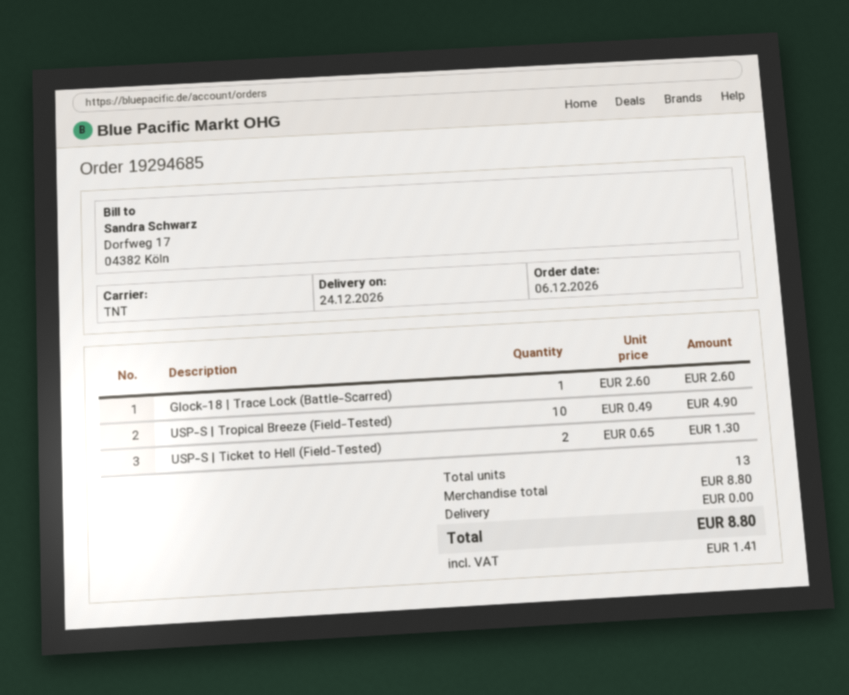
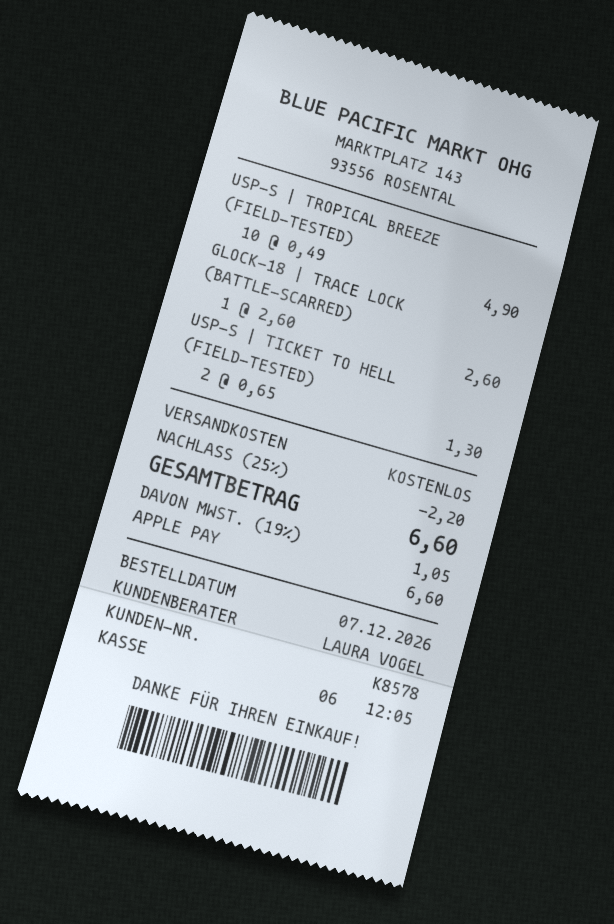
order date: 2026-12-06 -> 2026-12-07
discount: none -> 25% = 2.20
tax: 1.41 -> 1.05
total: 8.80 -> 6.60

